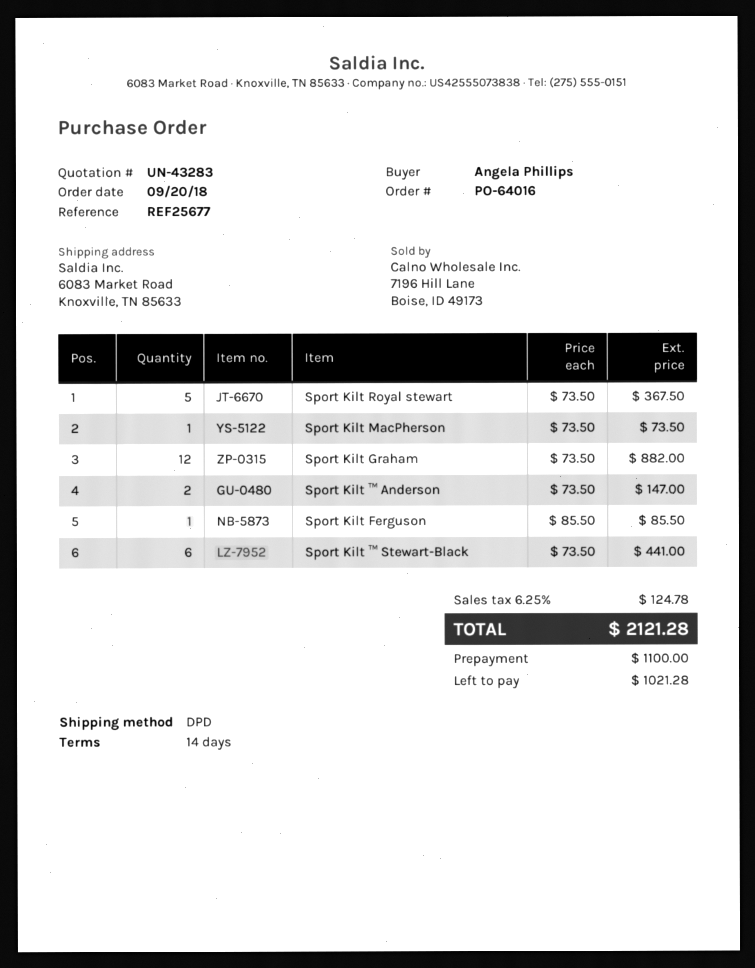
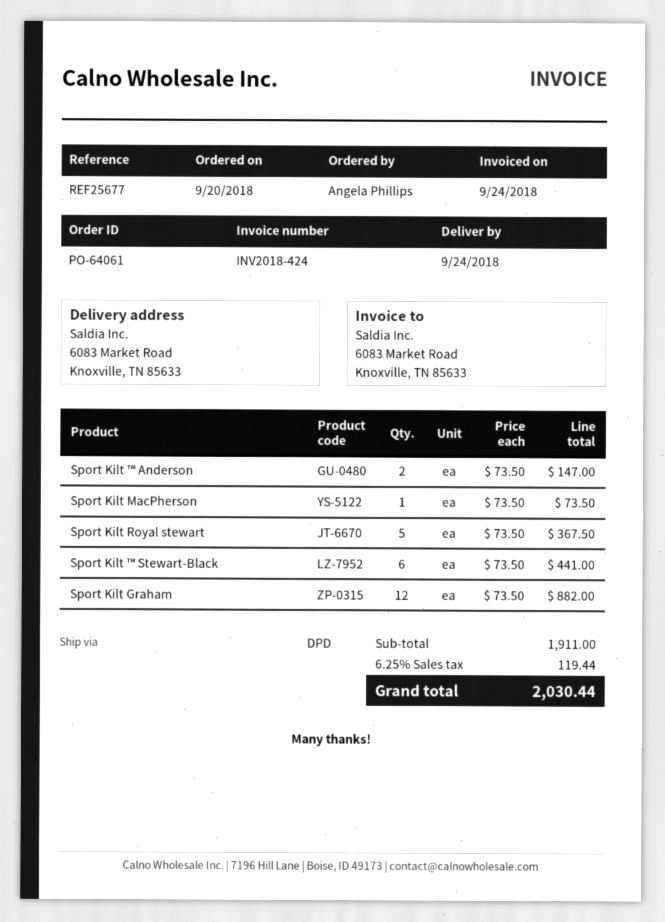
order number: PO-64016 -> PO-64061
Sport Kilt Ferguson: 1 x 85.50 = 85.50 -> none
tax: 6.25% = 124.78 -> 6.25% = 119.44
total: 2121.28 -> 2030.44

